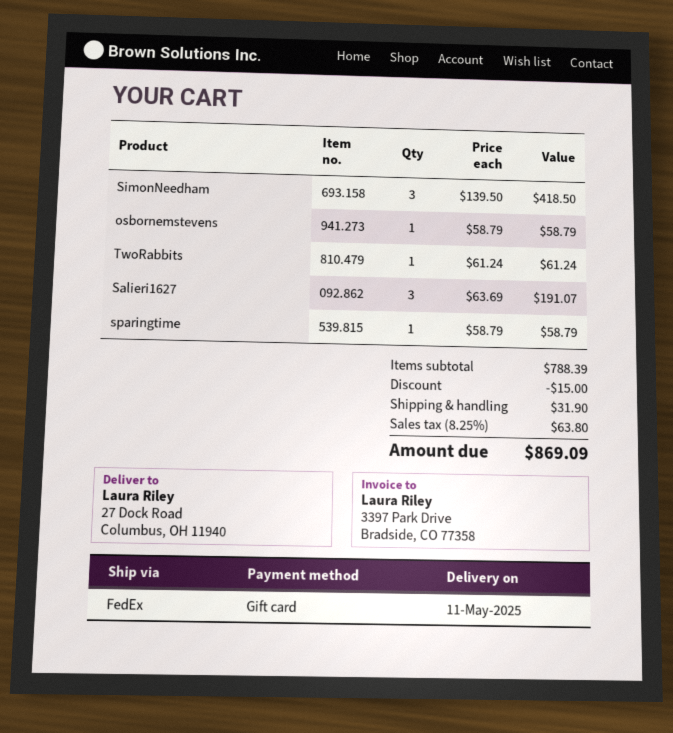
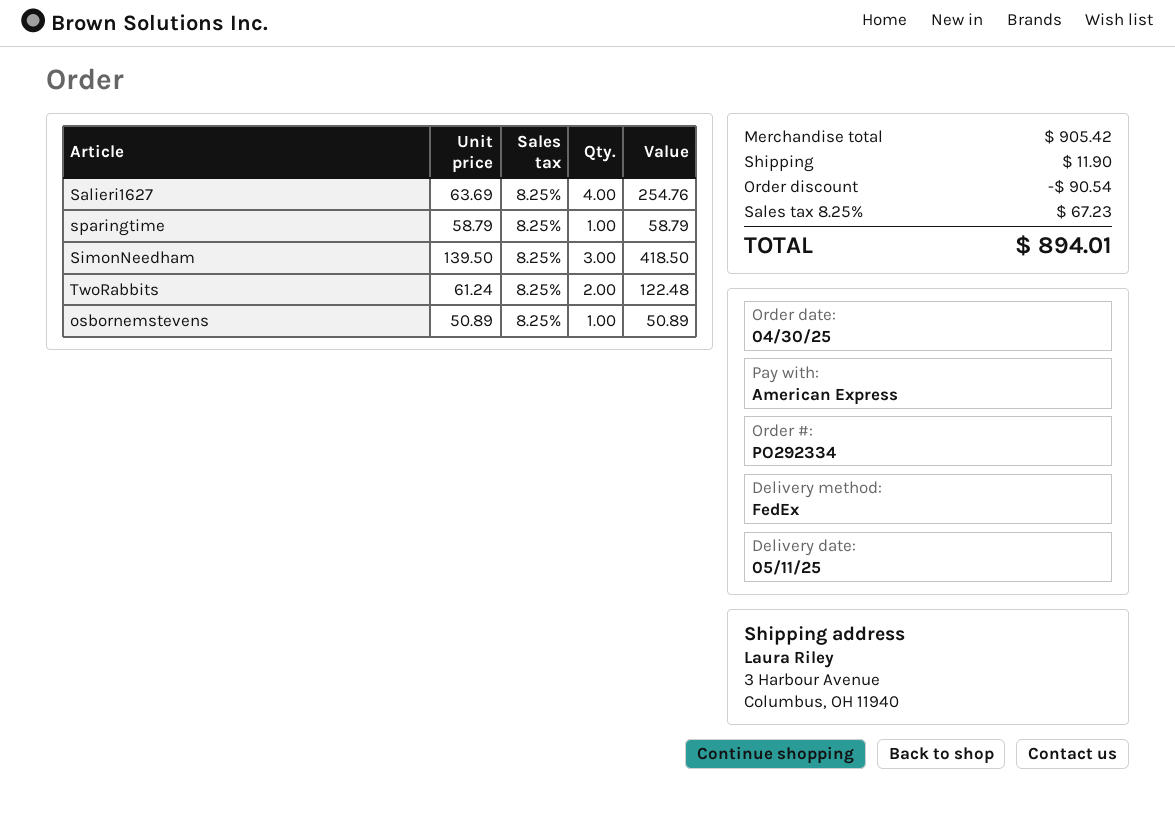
payment method: gift card -> American Express
ship to: 27 Dock Road, Columbus, OH 11940 -> 3 Harbour Avenue, Columbus, OH 11940
osbornemstevens: 1 x 58.79 = 58.79 -> 1 x 50.89 = 50.89
TwoRabbits: 1 x 61.24 = 61.24 -> 2 x 61.24 = 122.48
Salieri1627: 3 x 63.69 = 191.07 -> 4 x 63.69 = 254.76
subtotal: 788.39 -> 905.42
discount: 15.00 -> 90.54
shipping: 31.90 -> 11.90
tax: 8.25% = 63.80 -> 8.25% = 67.23
total: 869.09 -> 894.01

